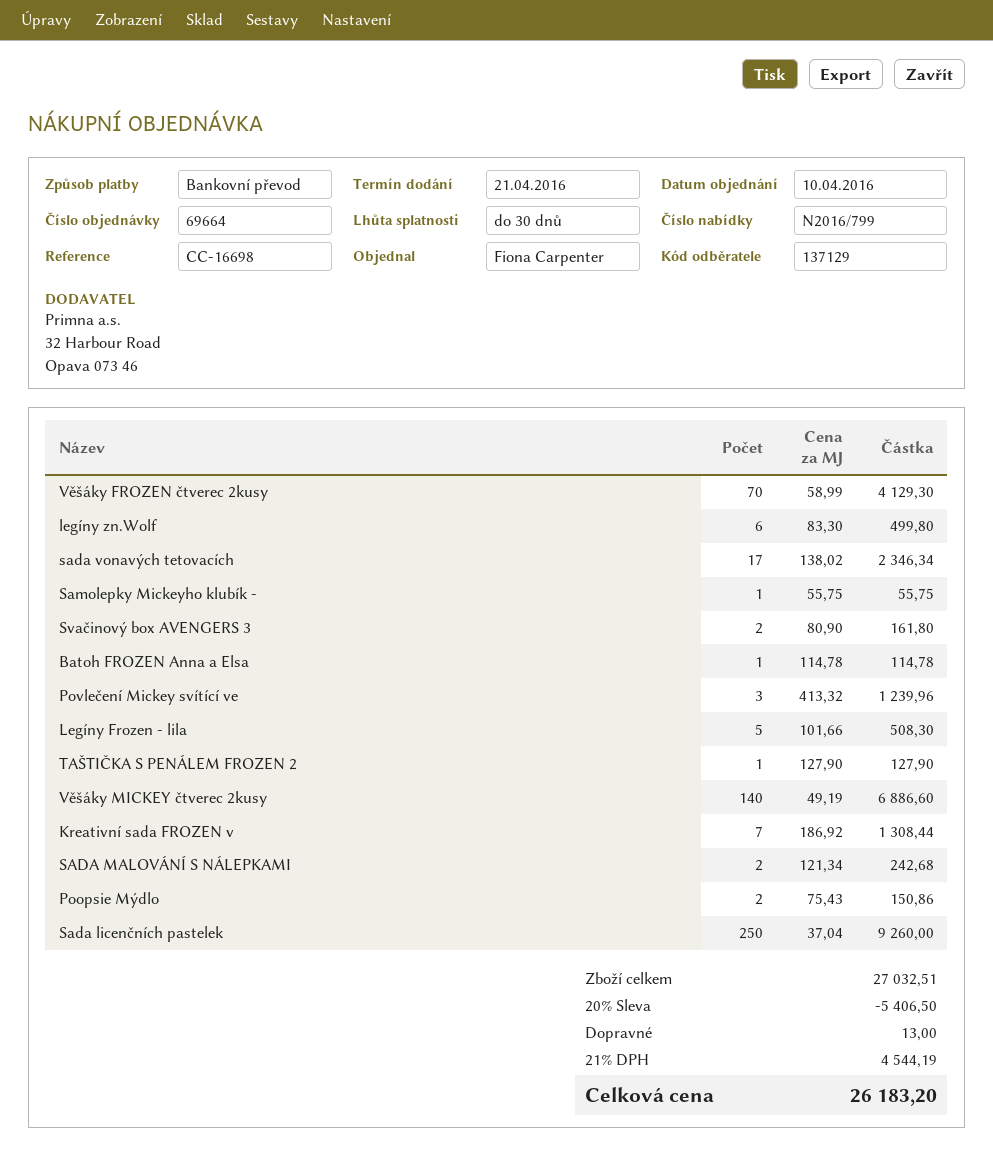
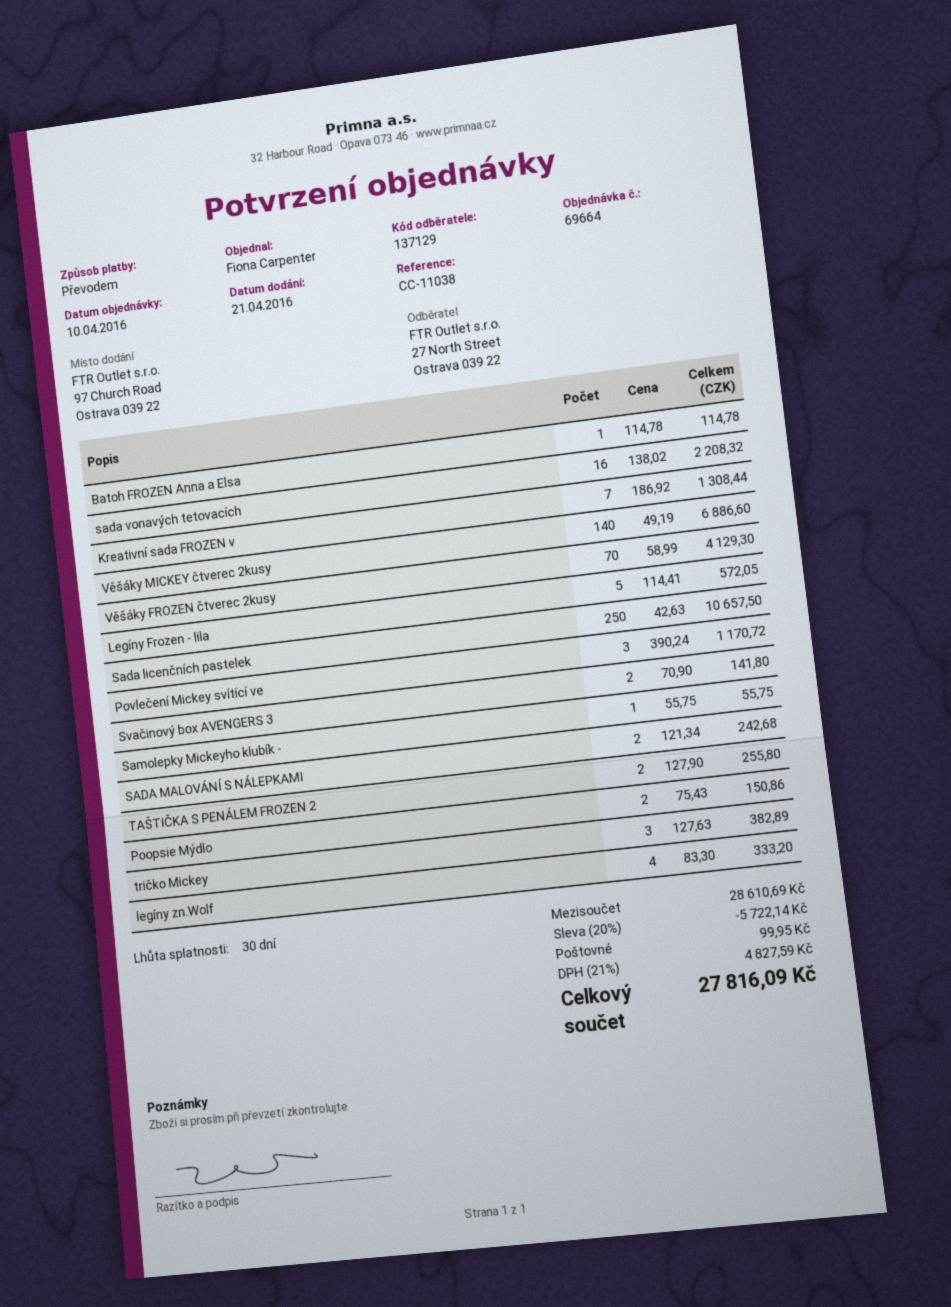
reference: CC-16698 -> CC-11038
legíny zn.Wolf: 6 x 83.30 = 499.80 -> 4 x 83.30 = 333.20
sada vonavých tetovacích: 17 x 138.02 = 2346.34 -> 16 x 138.02 = 2208.32
Svačinový box AVENGERS 3: 2 x 80.90 = 161.80 -> 2 x 70.90 = 141.80
Povlečení Mickey svítící ve: 3 x 413.32 = 1239.96 -> 3 x 390.24 = 1170.72
Legíny Frozen - lila: 5 x 101.66 = 508.30 -> 5 x 114.41 = 572.05
TAŠTIČKA S PENÁLEM FROZEN 2: 1 x 127.90 = 127.90 -> 2 x 127.90 = 255.80
Sada licenčních pastelek: 250 x 37.04 = 9260.00 -> 250 x 42.63 = 10657.50
tričko Mickey: none -> 3 x 127.63 = 382.89
subtotal: 27032.51 -> 28610.69
discount: 20% = 5406.50 -> 20% = 5722.14
shipping: 13.00 -> 99.95
tax: 21% = 4544.19 -> 21% = 4827.59
total: 26183.20 -> 27816.09

